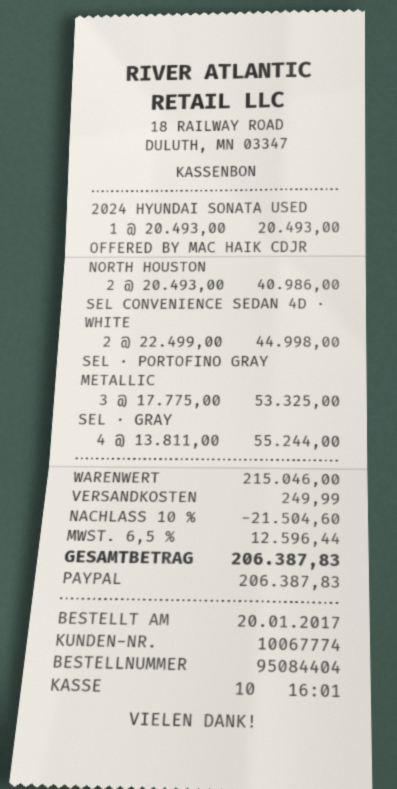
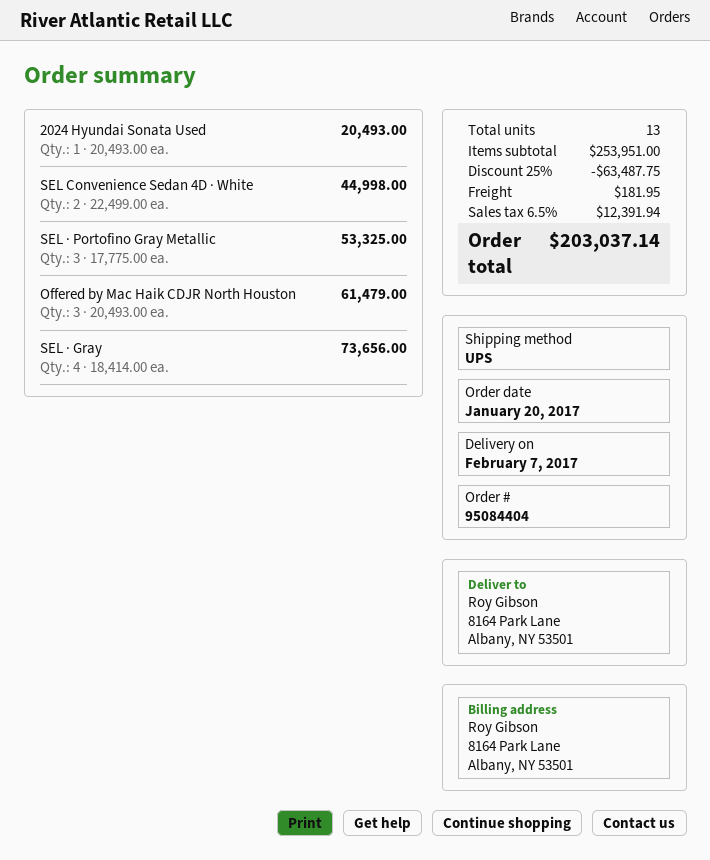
OFFERED BY MAC HAIK CDJR NORTH HOUSTON: 2 x 20493.00 = 40986.00 -> 3 x 20493.00 = 61479.00
SEL · GRAY: 4 x 13811.00 = 55244.00 -> 4 x 18414.00 = 73656.00
subtotal: 215046.00 -> 253951.00
discount: 10% = 21504.60 -> 25% = 63487.75
shipping: 249.99 -> 181.95
tax: 6.5% = 12596.44 -> 6.5% = 12391.94
total: 206387.83 -> 203037.14

